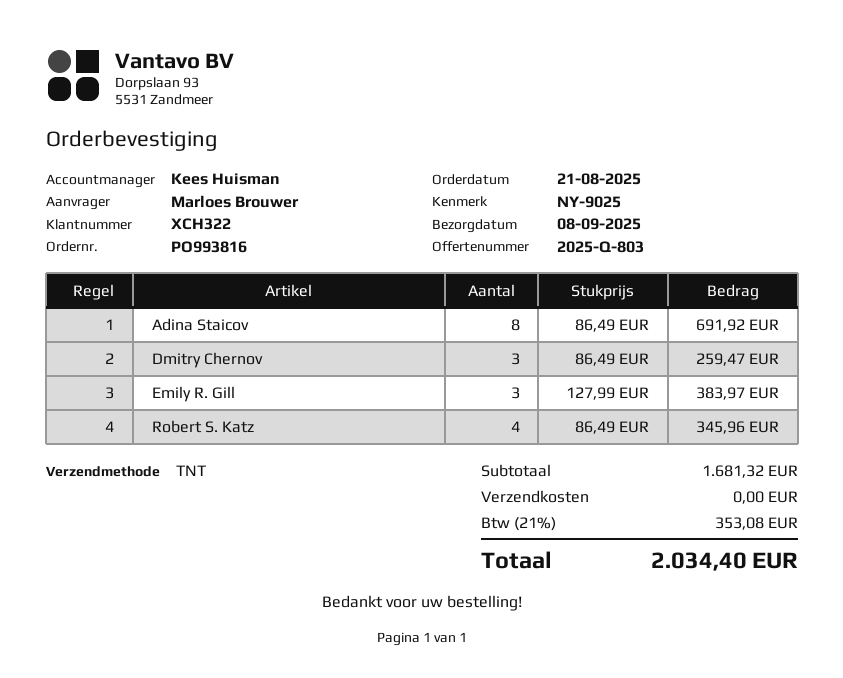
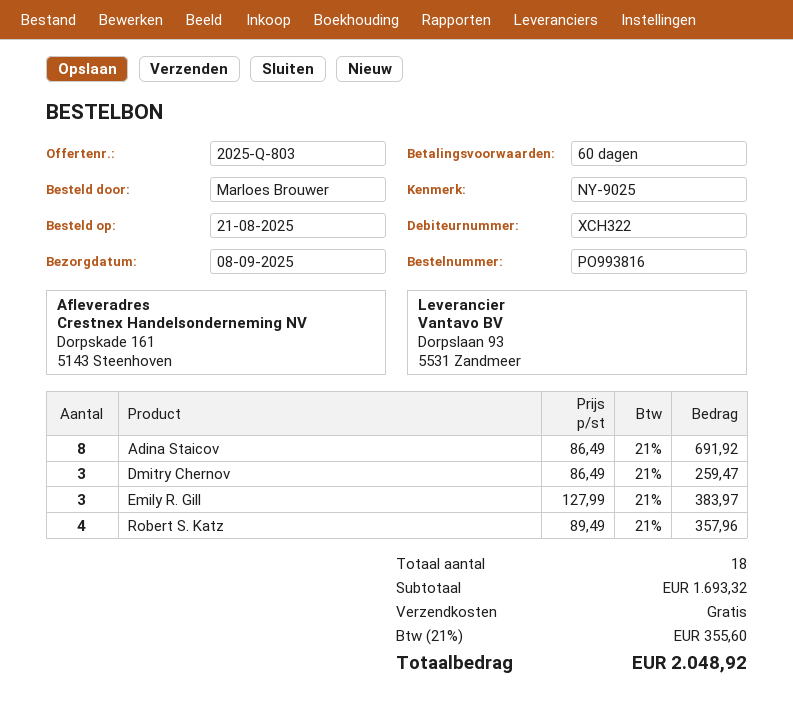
Robert S. Katz: 4 x 86.49 = 345.96 -> 4 x 89.49 = 357.96
subtotal: 1681.32 -> 1693.32
tax: 21% = 353.08 -> 21% = 355.60
total: 2034.40 -> 2048.92

